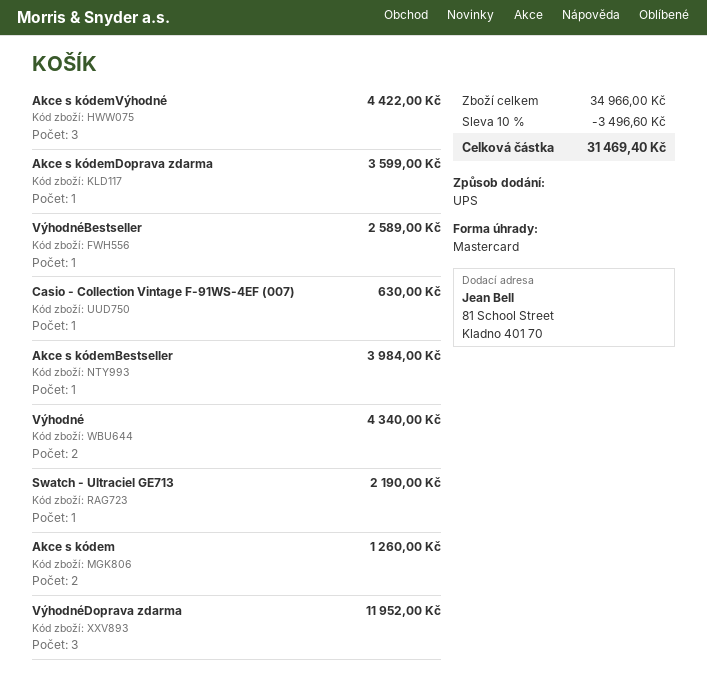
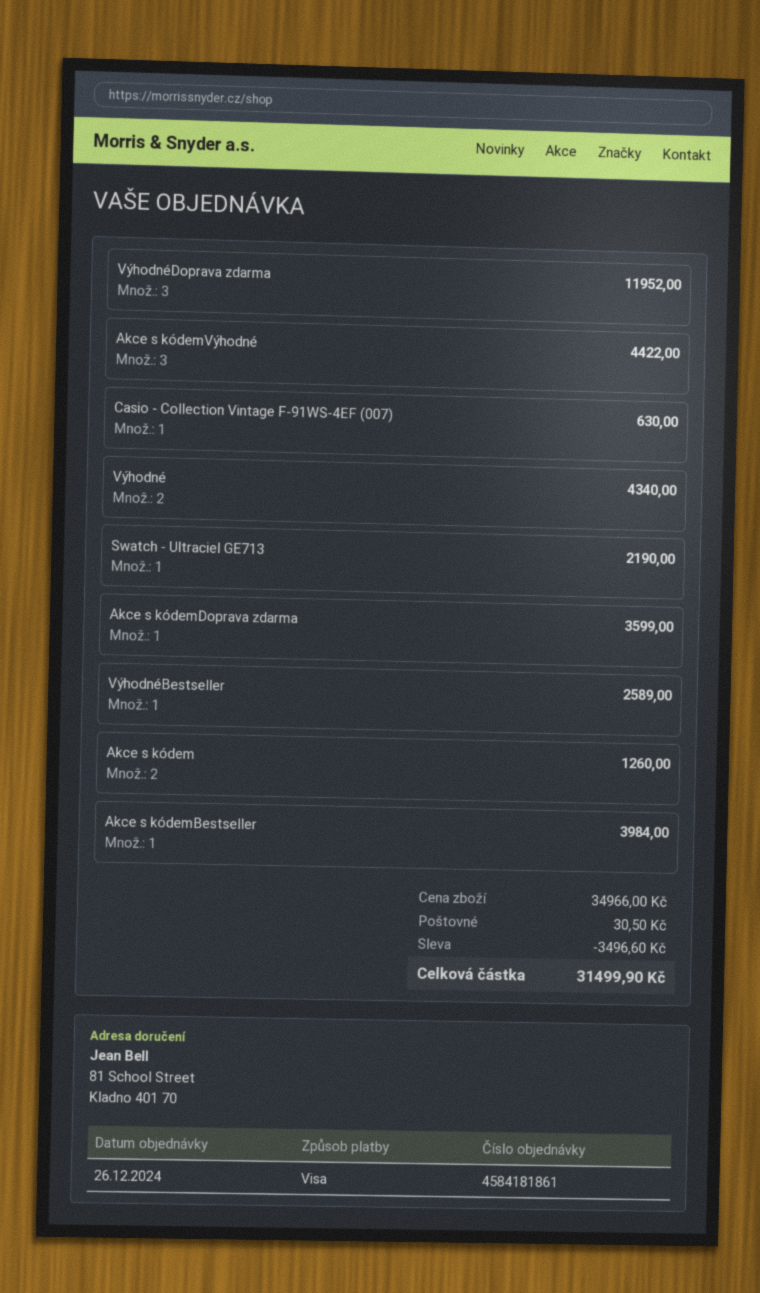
payment method: Mastercard -> Visa
shipping: none -> 30.50
total: 31469.40 -> 31499.90

